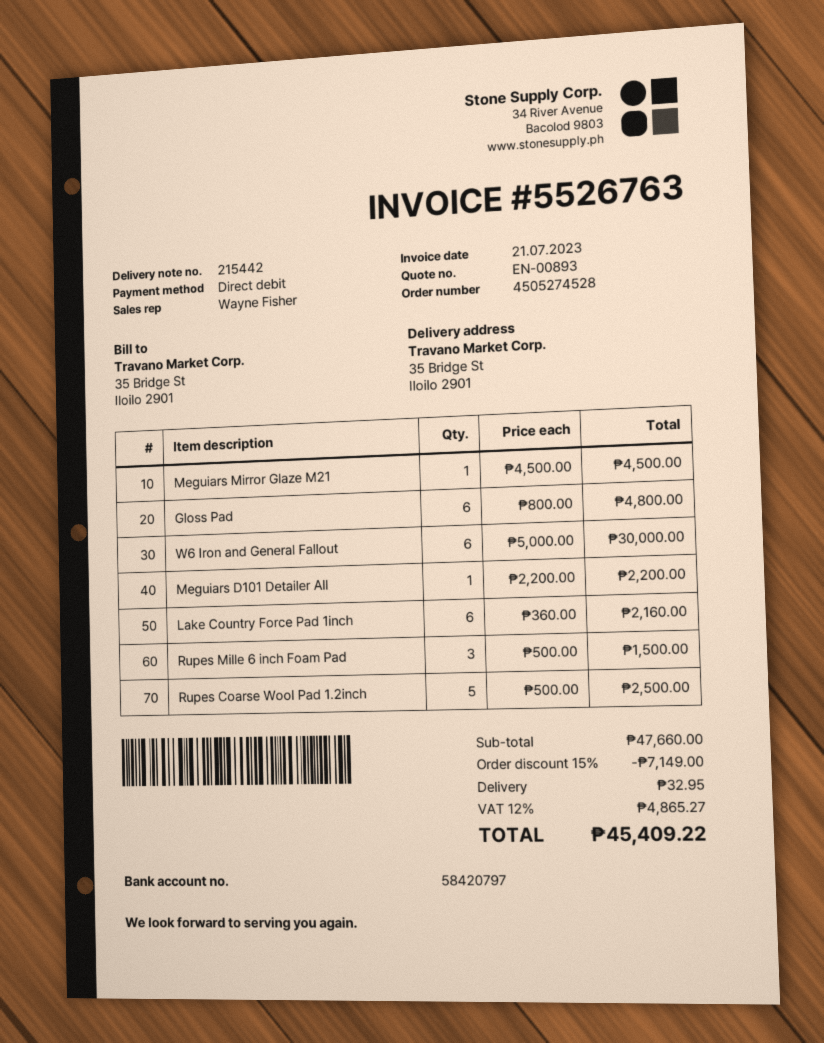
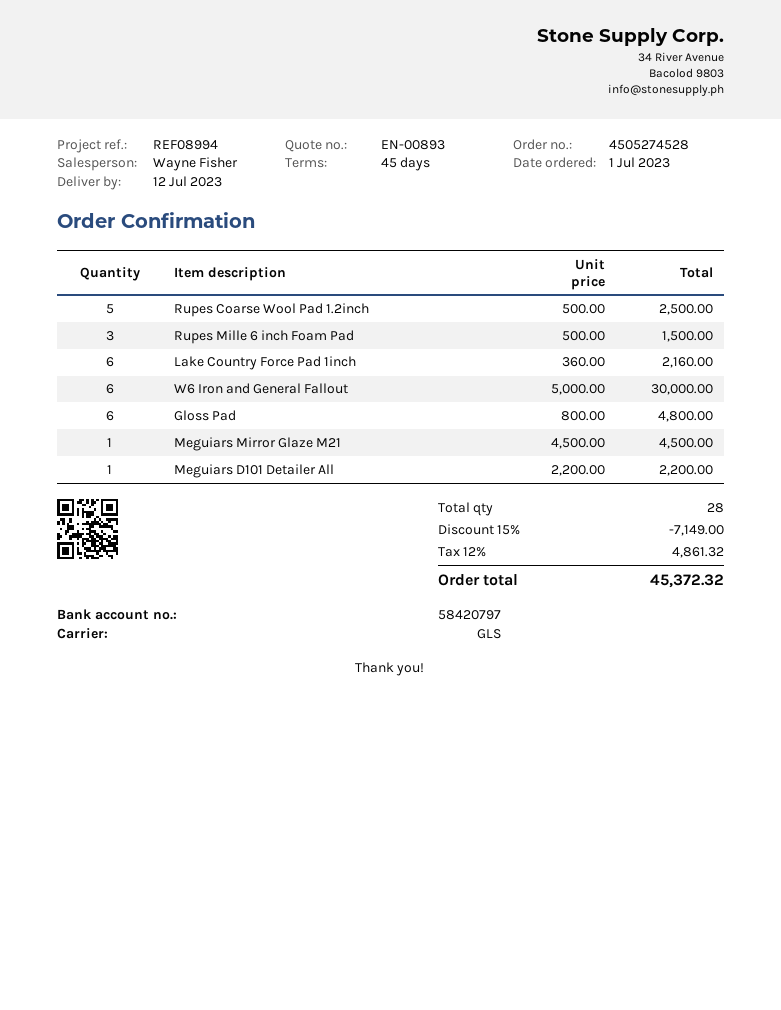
shipping: 32.95 -> none
tax: 12% = 4865.27 -> 12% = 4861.32
total: 45409.22 -> 45372.32

